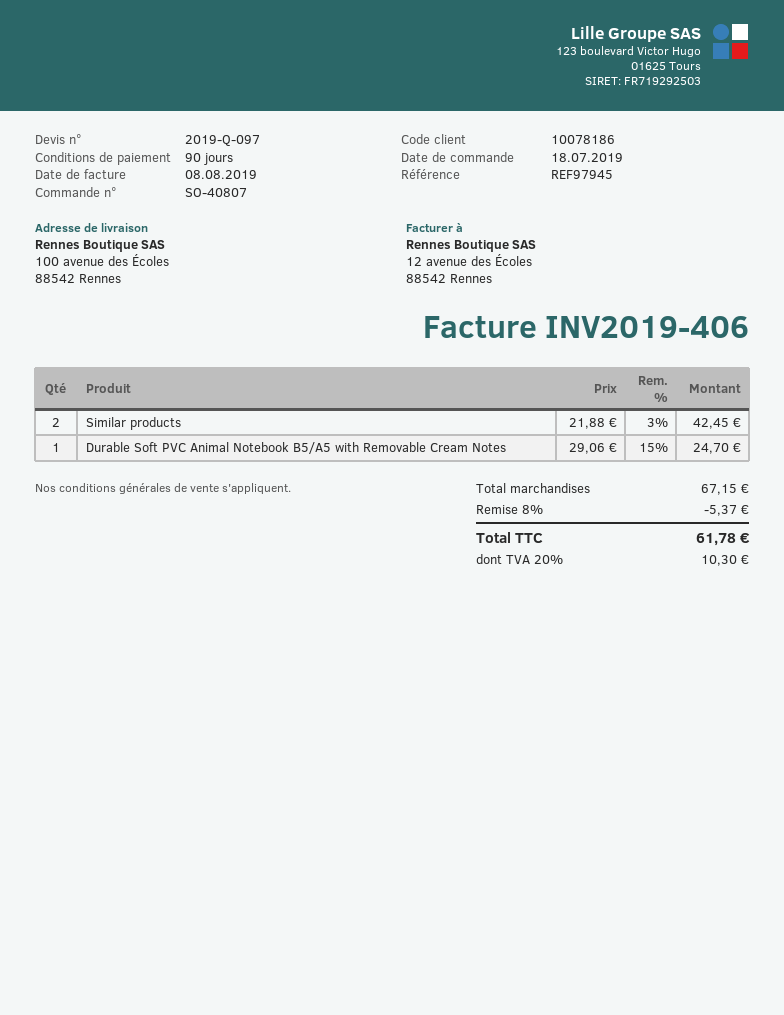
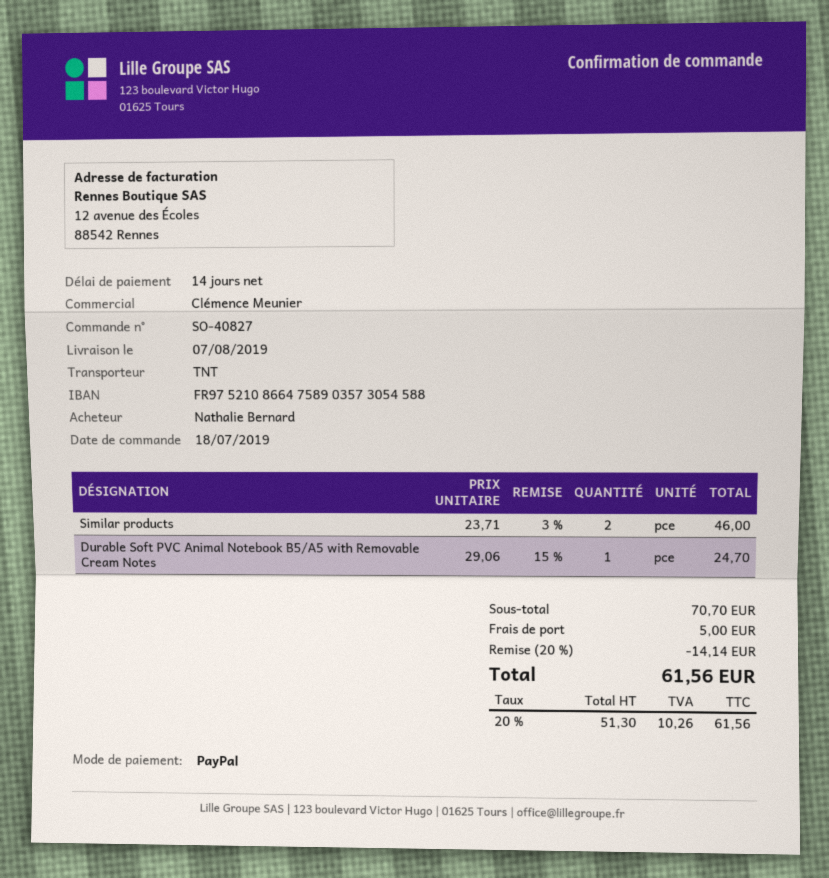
order number: SO-40807 -> SO-40827
payment terms: 90 days -> 14 days
Similar products: 2 x 21.88 - 3% = 42.45 -> 2 x 23.71 - 3% = 46.00
subtotal: 67.15 -> 70.70
discount: 8% = 5.37 -> 20% = 14.14
shipping: none -> 5.00
tax: 20% = 10.30 -> 20% = 10.26
total: 61.78 -> 61.56

